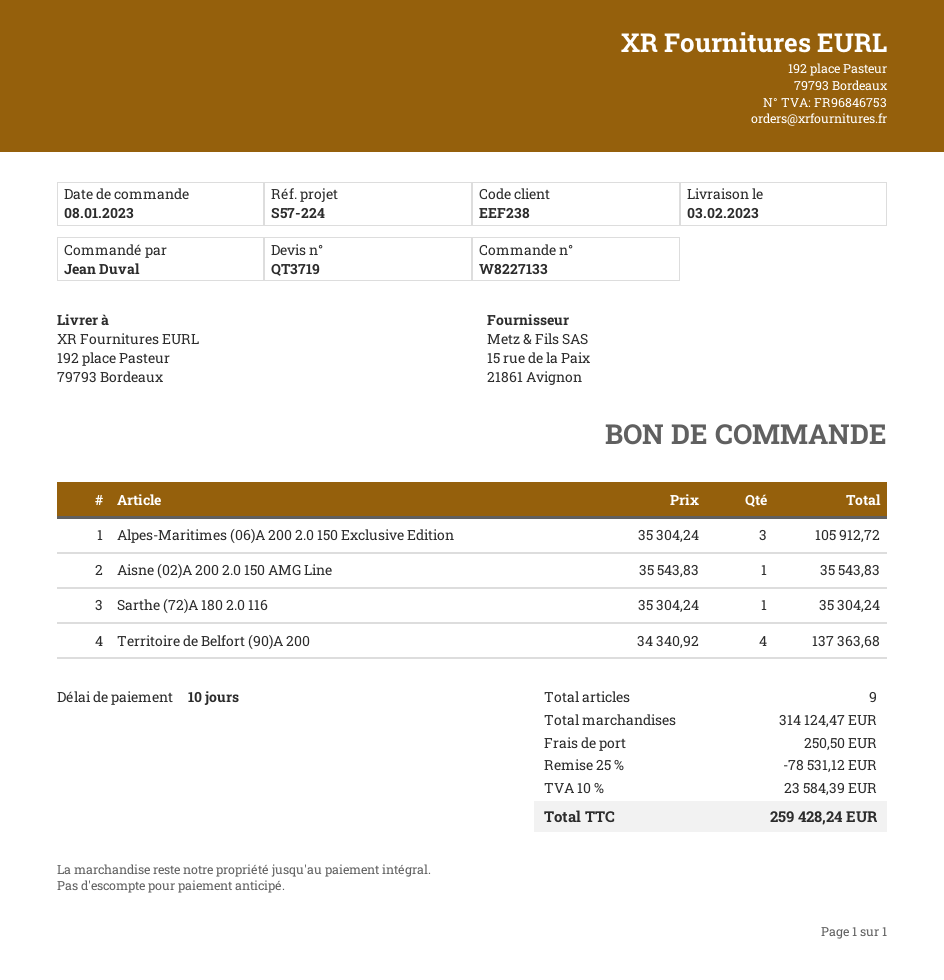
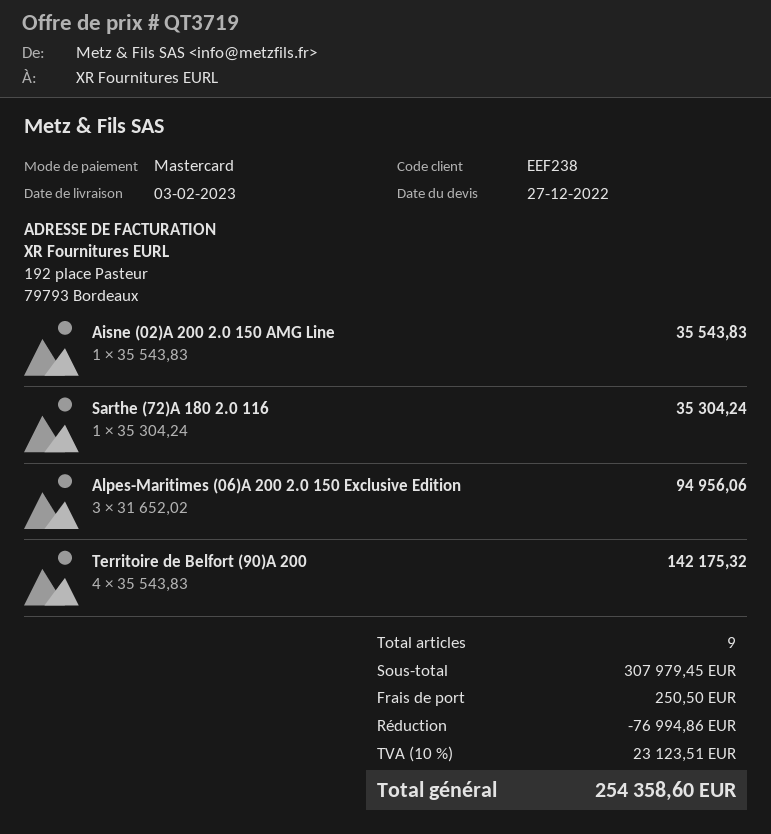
Alpes-Maritimes (06)A 200 2.0 150 Exclusive Edition: 3 x 35304.24 = 105912.72 -> 3 x 31652.02 = 94956.06
Territoire de Belfort (90)A 200: 4 x 34340.92 = 137363.68 -> 4 x 35543.83 = 142175.32
subtotal: 314124.47 -> 307979.45
discount: 78531.12 -> 76994.86
tax: 10% = 23584.39 -> 10% = 23123.51
total: 259428.24 -> 254358.60

